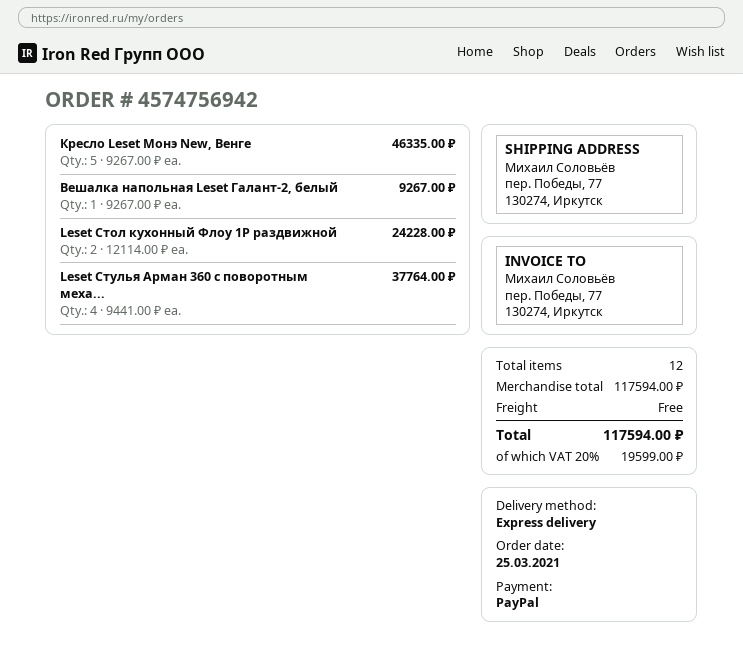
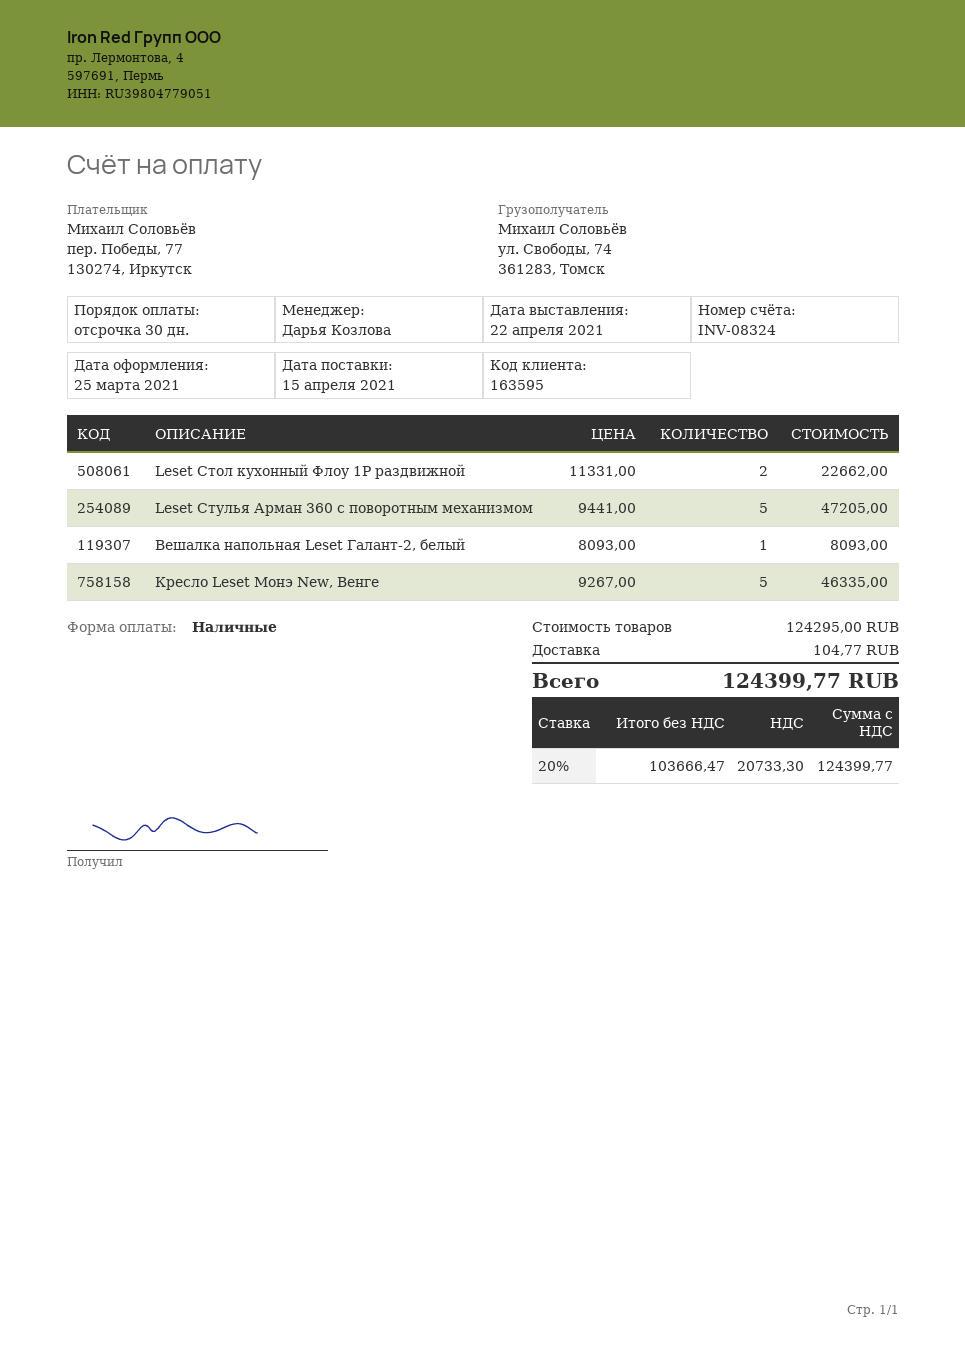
payment method: PayPal -> cash
ship to: пер. Победы, 77, 130274, Иркутск -> ул. Свободы, 74, 361283, Томск
Вешалка напольная Leset Галант-2, белый: 1 x 9267.00 = 9267.00 -> 1 x 8093.00 = 8093.00
Leset Стол кухонный Флоу 1Р раздвижной: 2 x 12114.00 = 24228.00 -> 2 x 11331.00 = 22662.00
Leset Стулья Арман 360 с поворотным меха...: 4 x 9441.00 = 37764.00 -> 5 x 9441.00 = 47205.00
subtotal: 117594.00 -> 124295.00
shipping: 0.00 -> 104.77
tax: 20% = 19599.00 -> 20% = 20733.30
total: 117594.00 -> 124399.77

